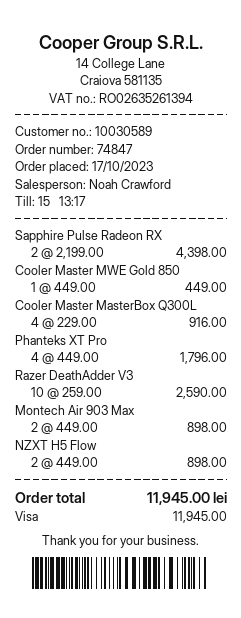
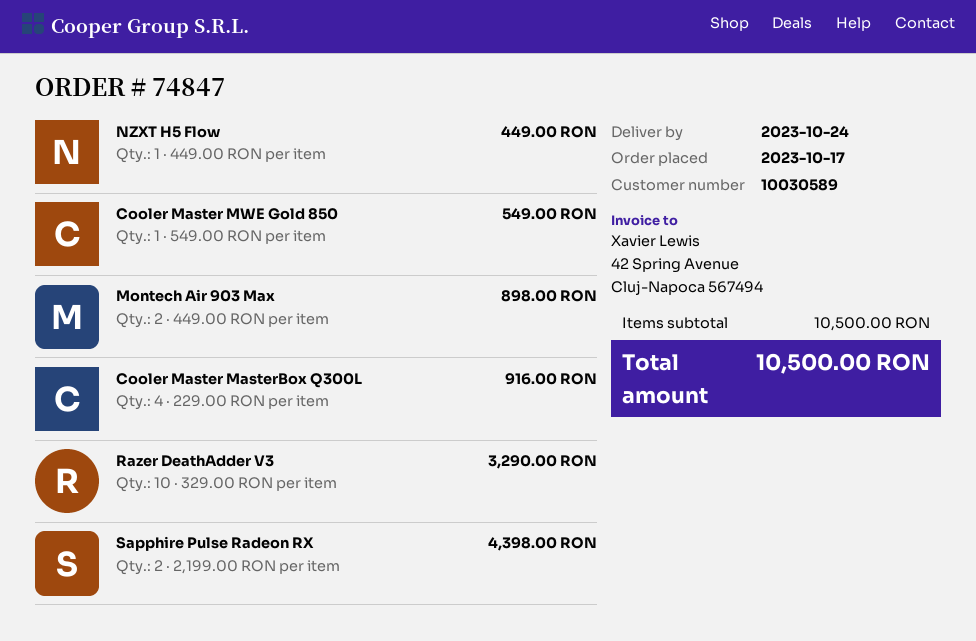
Cooler Master MWE Gold 850: 1 x 449.00 = 449.00 -> 1 x 549.00 = 549.00
Phanteks XT Pro: 4 x 449.00 = 1796.00 -> none
Razer DeathAdder V3: 10 x 259.00 = 2590.00 -> 10 x 329.00 = 3290.00
NZXT H5 Flow: 2 x 449.00 = 898.00 -> 1 x 449.00 = 449.00
total: 11945.00 -> 10500.00

